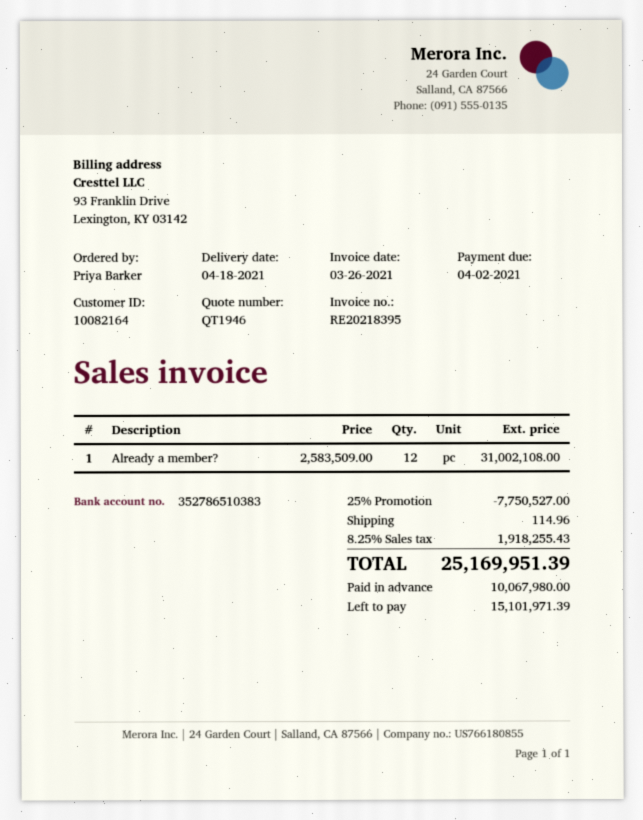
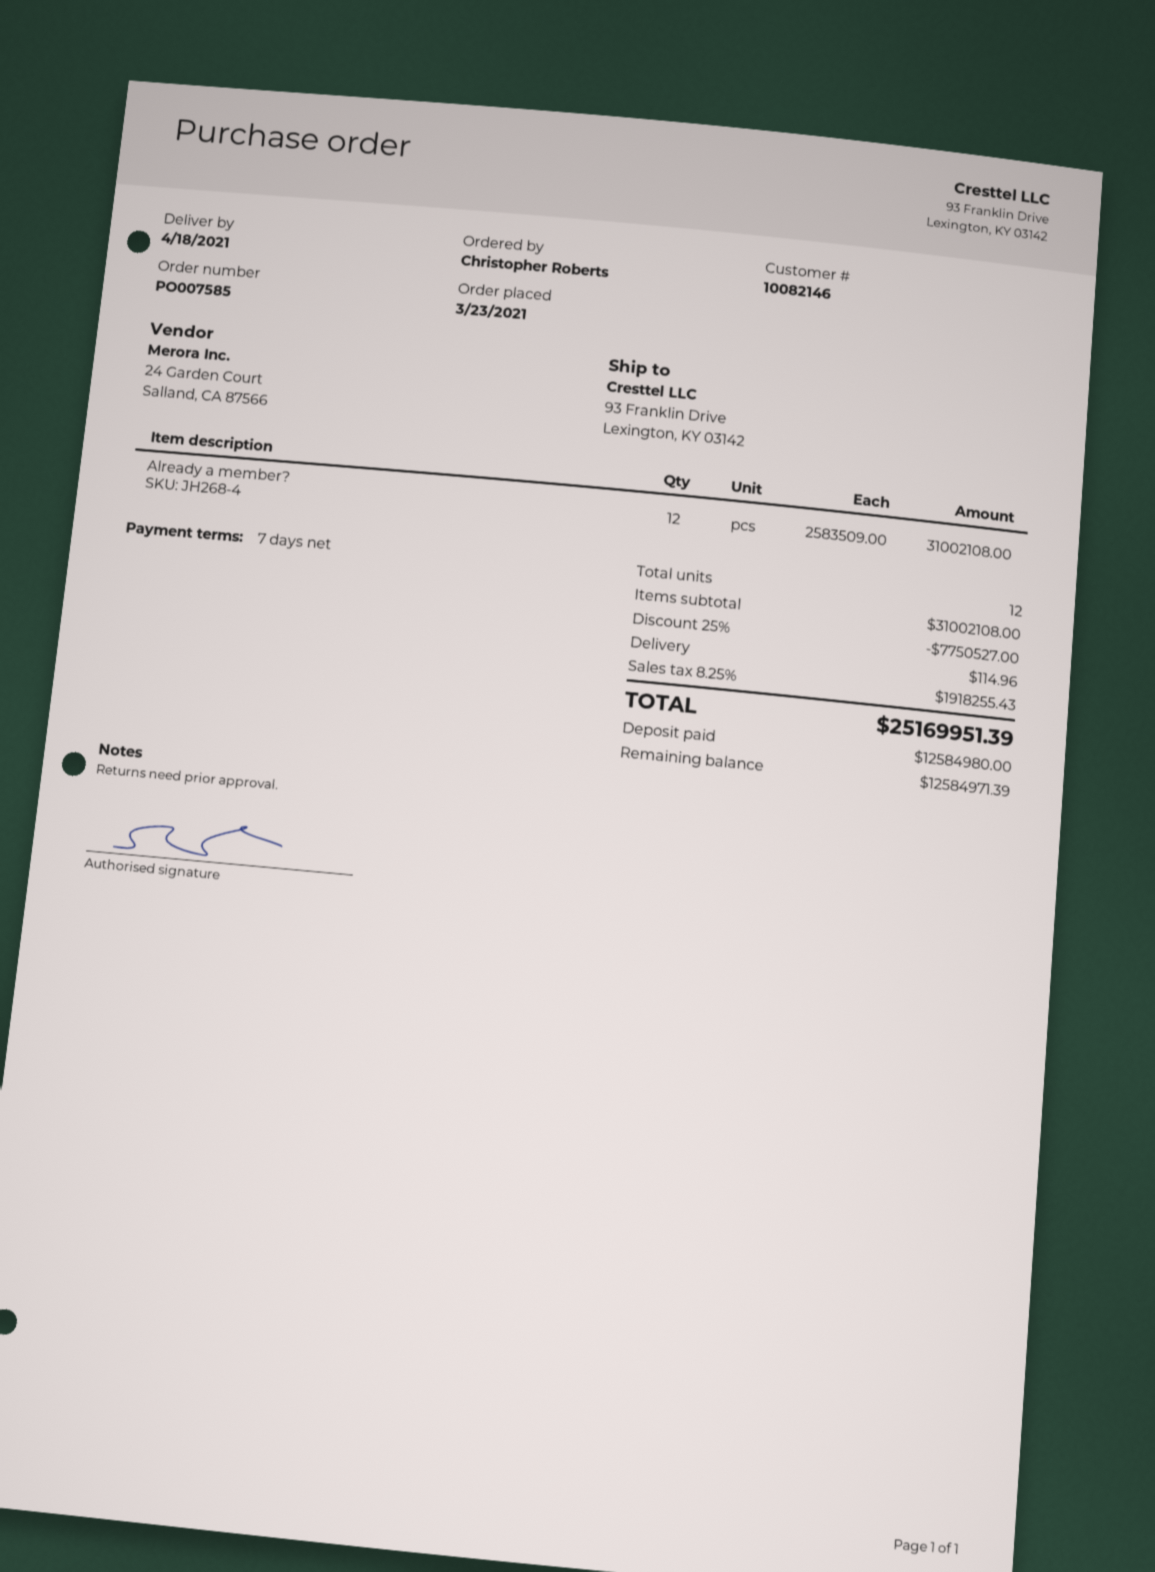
customer number: 10082164 -> 10082146
ordered by: Priya Barker -> Christopher Roberts
deposit: 10067980.00 -> 12584980.00
balance: 15101971.39 -> 12584971.39

